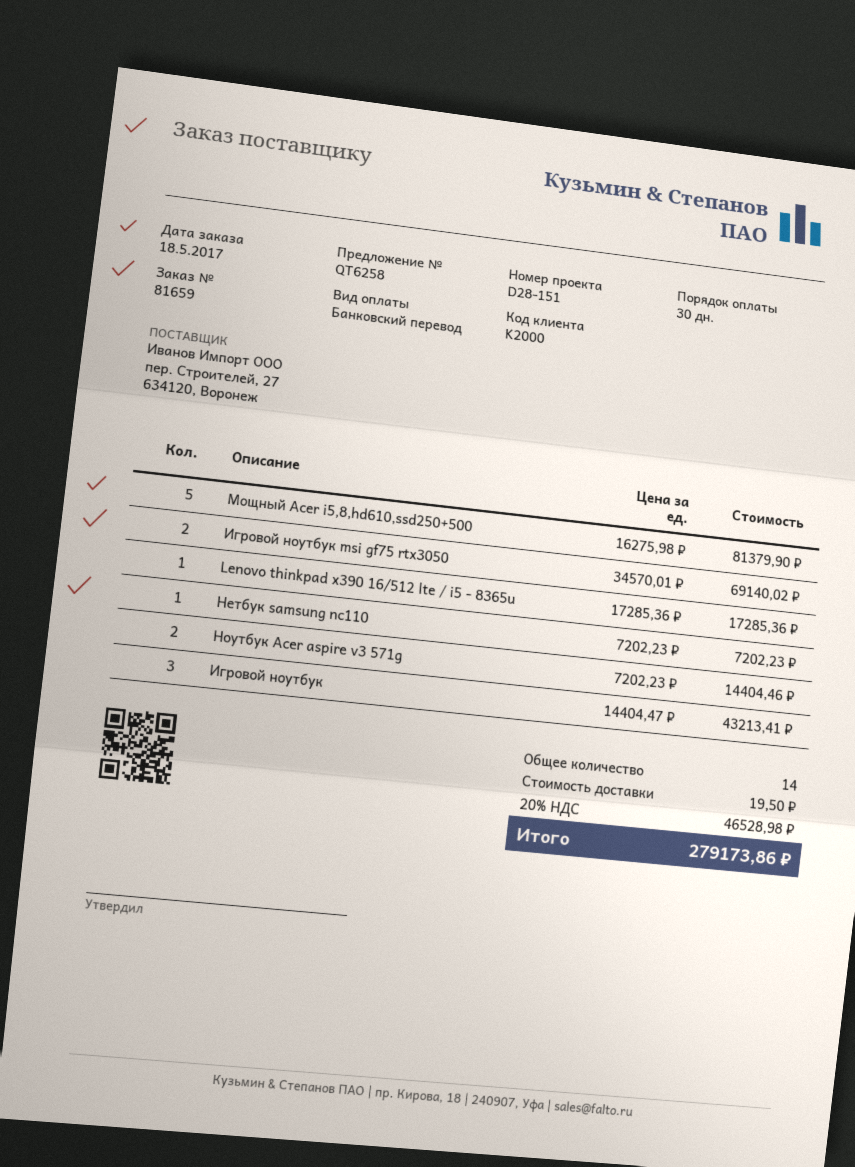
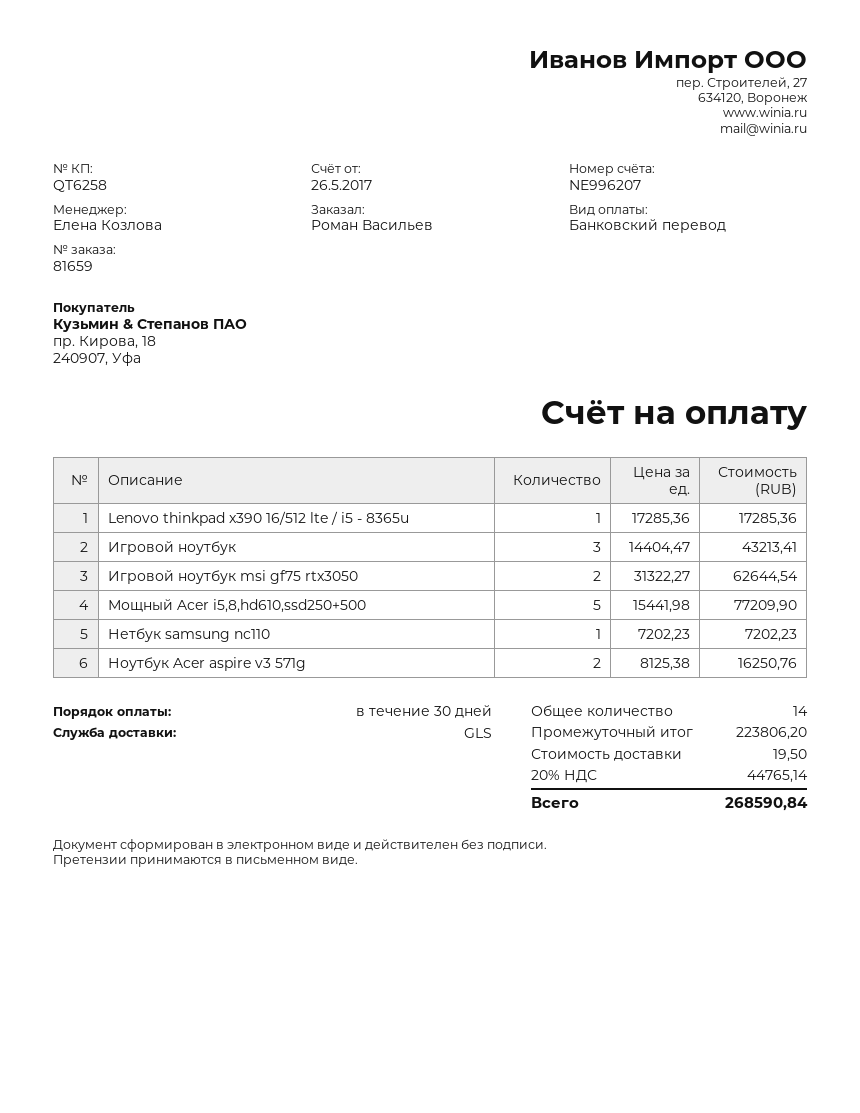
Мощный Acer i5,8,hd610,ssd250+500: 5 x 16275.98 = 81379.90 -> 5 x 15441.98 = 77209.90
Игровой ноутбук msi gf75 rtx3050: 2 x 34570.01 = 69140.02 -> 2 x 31322.27 = 62644.54
Ноутбук Acer aspire v3 571g: 2 x 7202.23 = 14404.46 -> 2 x 8125.38 = 16250.76
tax: 20% = 46528.98 -> 20% = 44765.14
total: 279173.86 -> 268590.84

